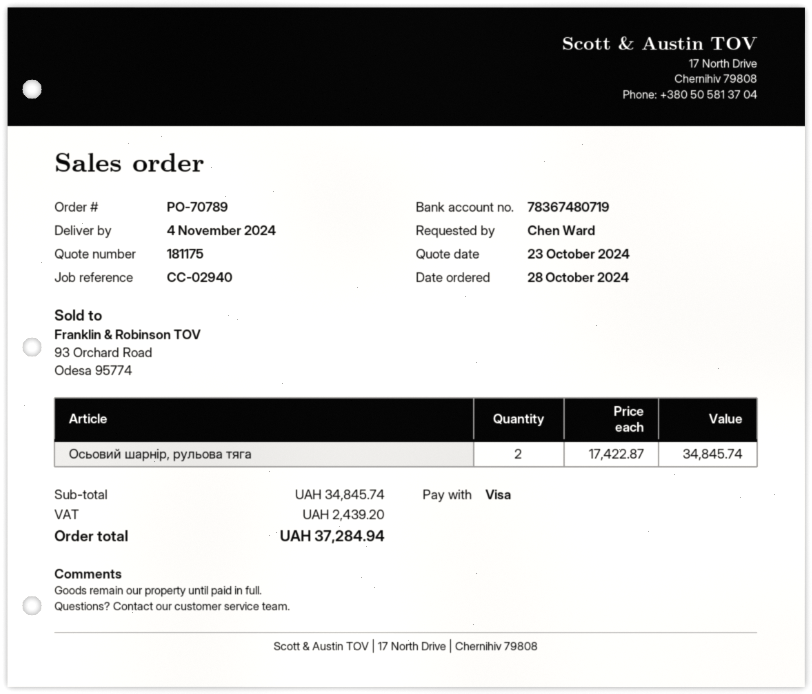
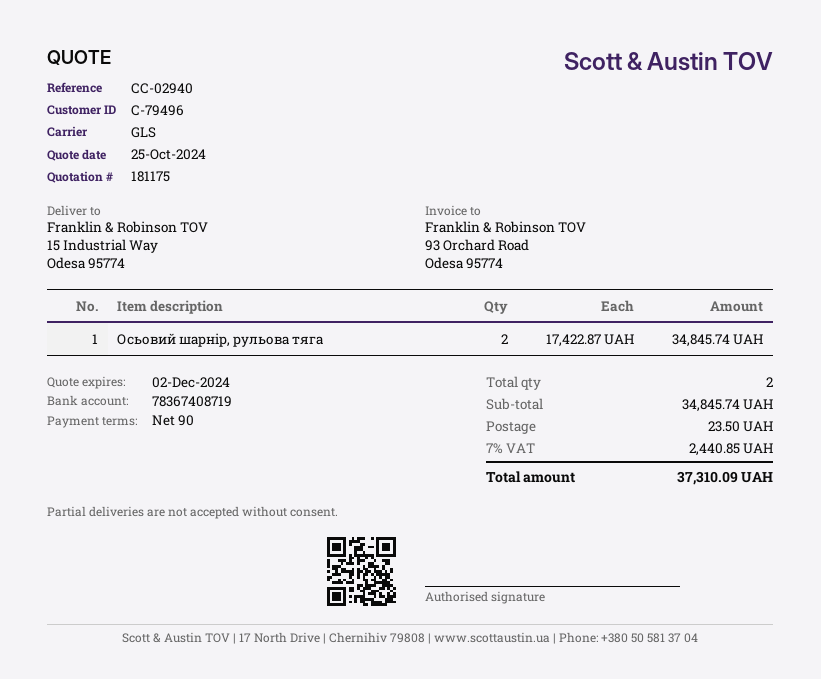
quote date: 2024-10-23 -> 2024-10-25
bank account: 78367480719 -> 78367408719
shipping: none -> 23.50
tax: 2439.20 -> 2440.85
total: 37284.94 -> 37310.09

